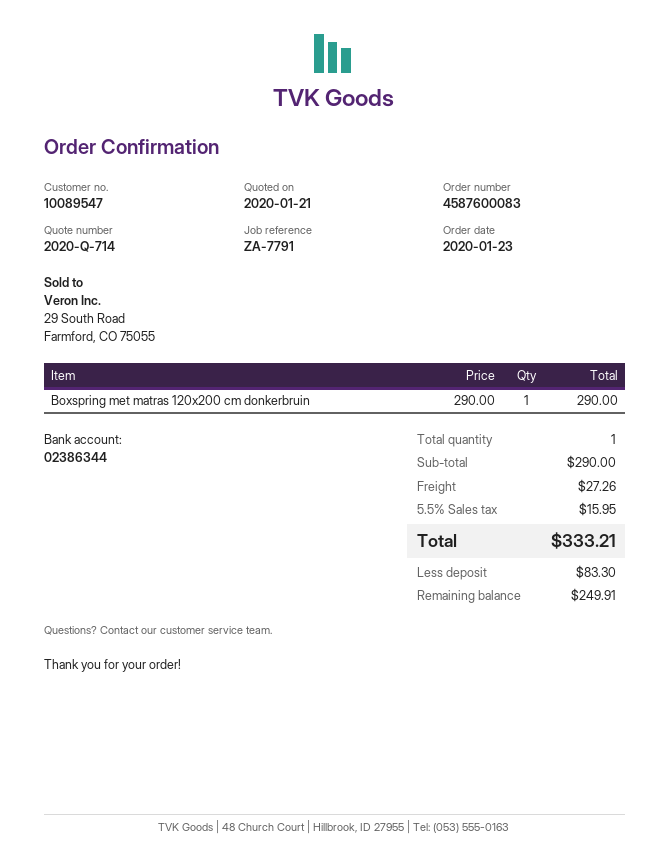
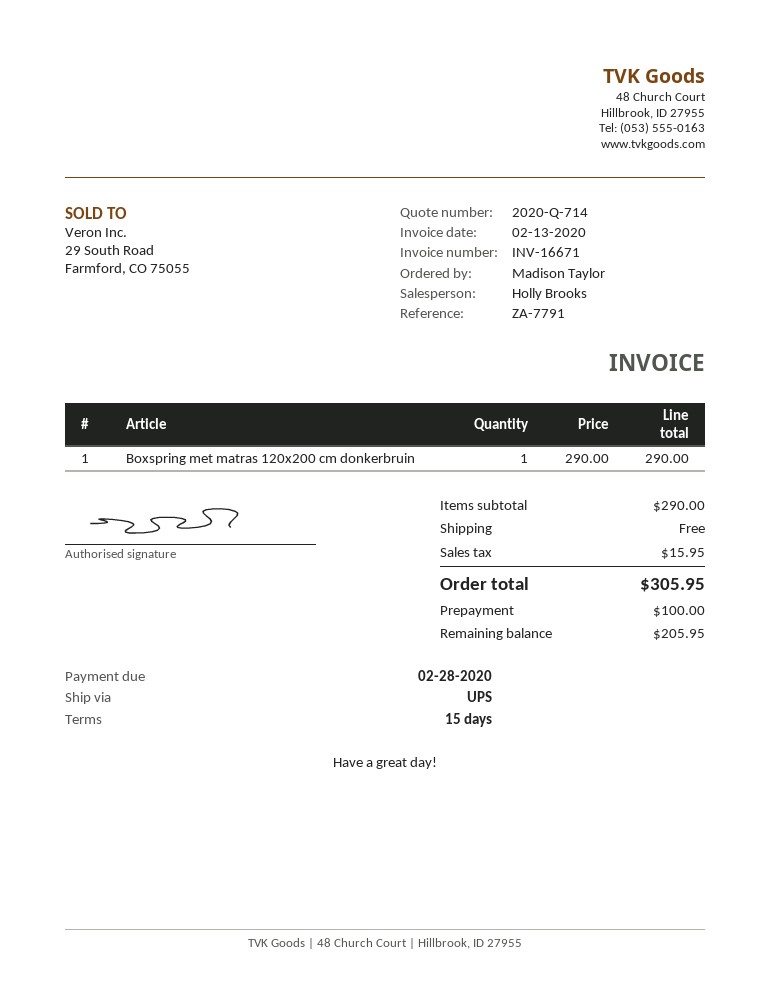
shipping: 27.26 -> 0.00
total: 333.21 -> 305.95
deposit: 83.30 -> 100.00
balance: 249.91 -> 205.95

